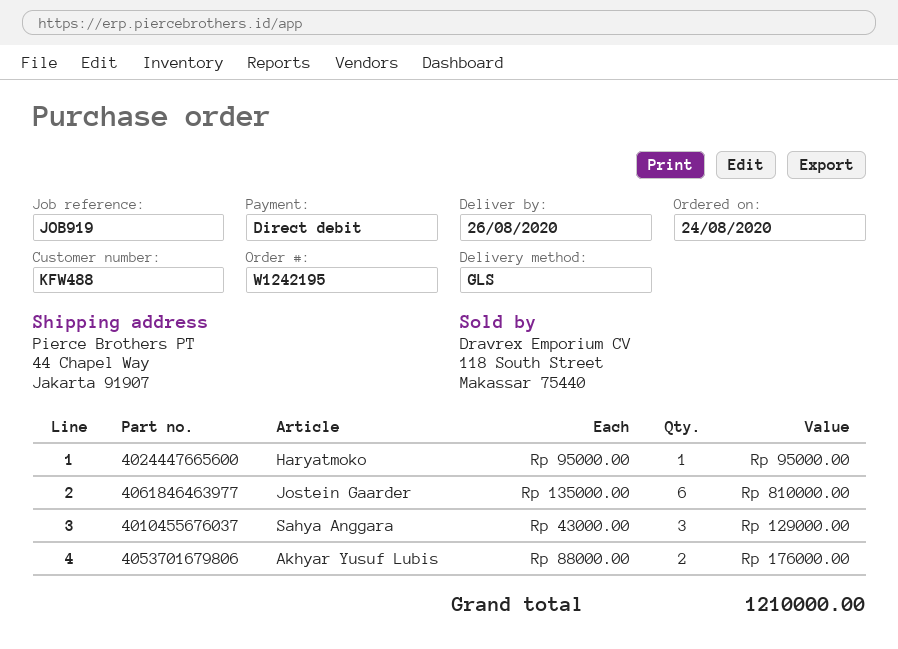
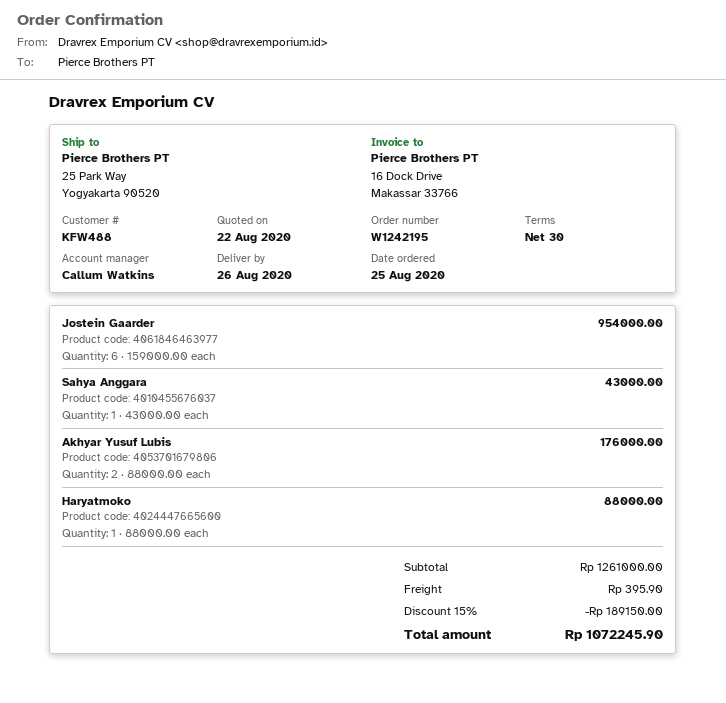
order date: 2020-08-24 -> 2020-08-25
ship to: 44 Chapel Way, Jakarta 91907 -> 25 Park Way, Yogyakarta 90520
Haryatmoko: 1 x 95000.00 = 95000.00 -> 1 x 88000.00 = 88000.00
Jostein Gaarder: 6 x 135000.00 = 810000.00 -> 6 x 159000.00 = 954000.00
Sahya Anggara: 3 x 43000.00 = 129000.00 -> 1 x 43000.00 = 43000.00
discount: none -> 15% = 189150.00
shipping: none -> 395.90
total: 1210000.00 -> 1072245.90

